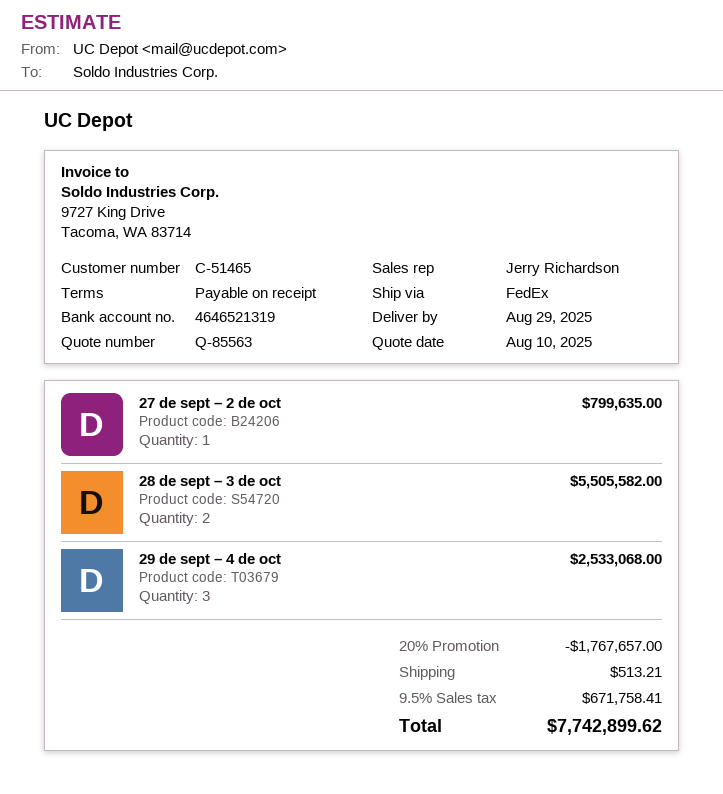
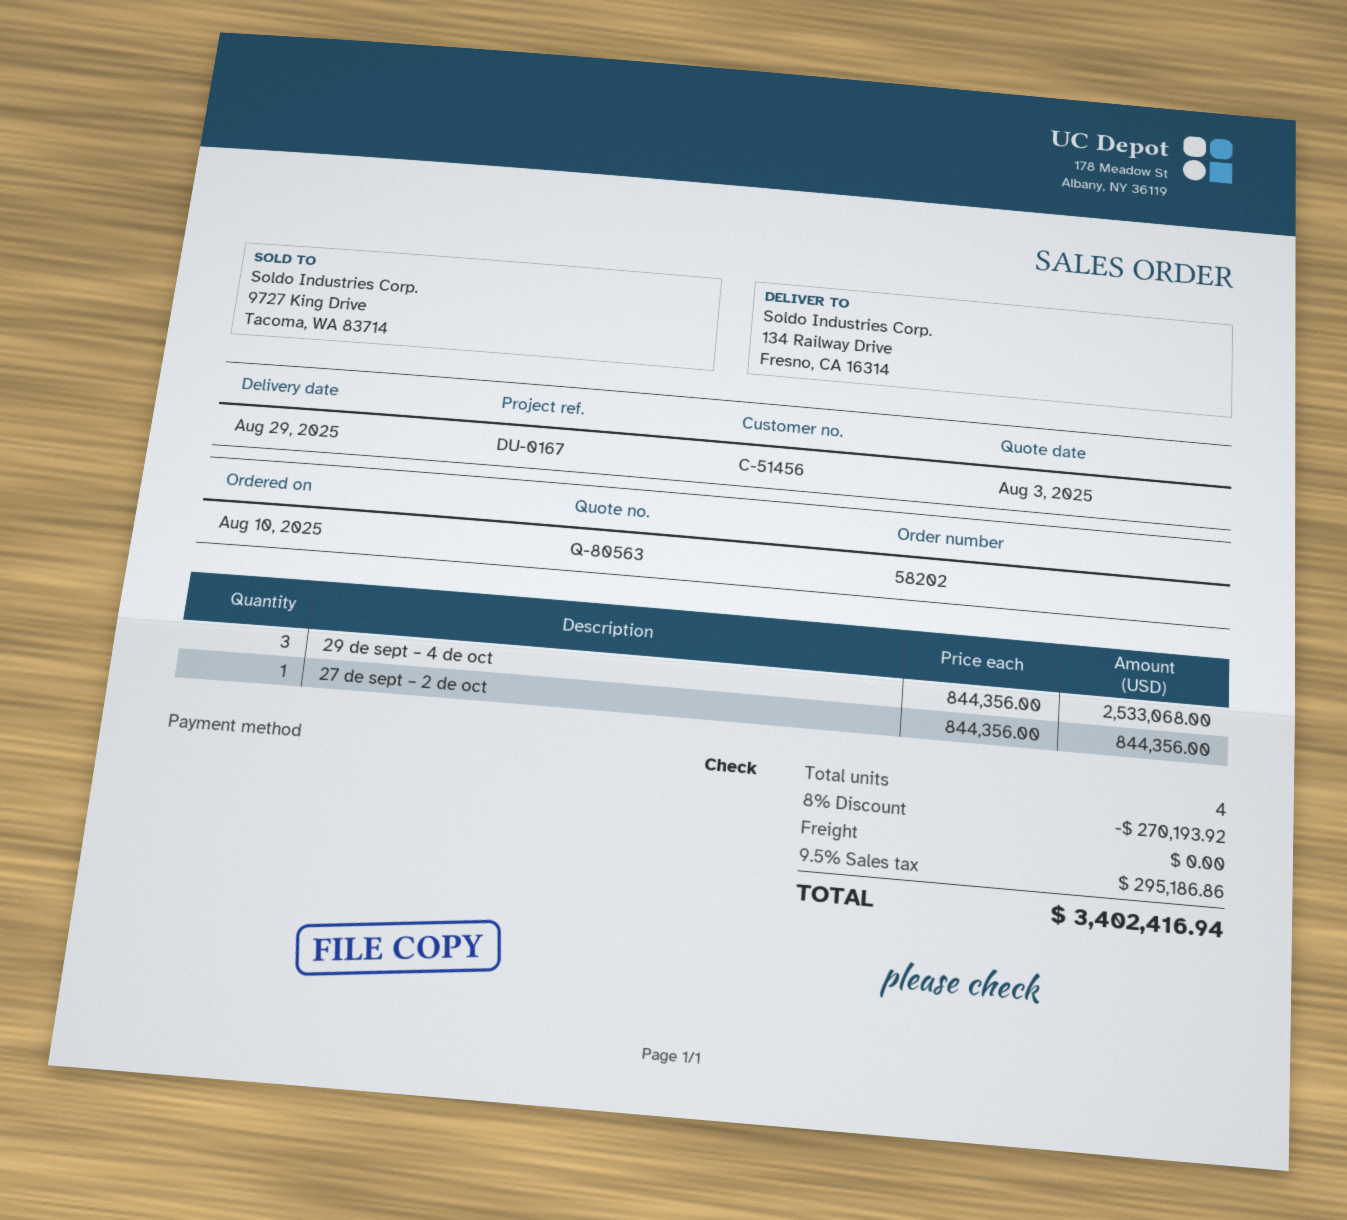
quote number: Q-85563 -> Q-80563
quote date: 2025-08-10 -> 2025-08-03
customer number: C-51465 -> C-51456
27 de sept – 2 de oct: 1 for 799635.00 -> 1 for 844356.00
28 de sept – 3 de oct: 2 for 5505582.00 -> none
discount: 20% = 1767657.00 -> 8% = 270193.92
shipping: 513.21 -> 0.00
tax: 9.5% = 671758.41 -> 9.5% = 295186.86
total: 7742899.62 -> 3402416.94

